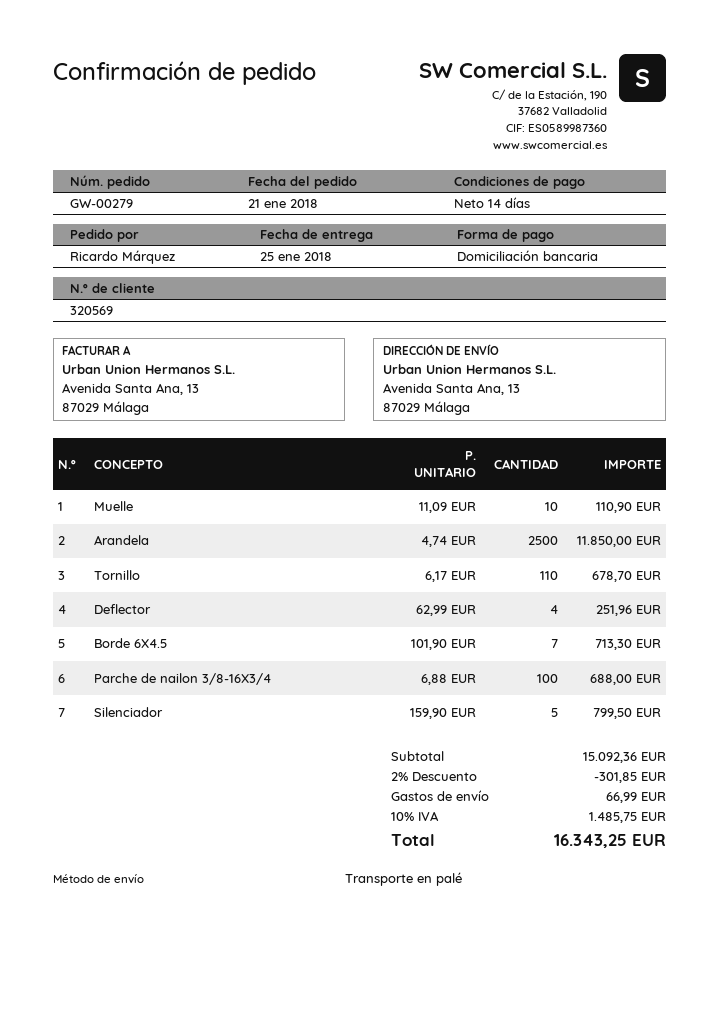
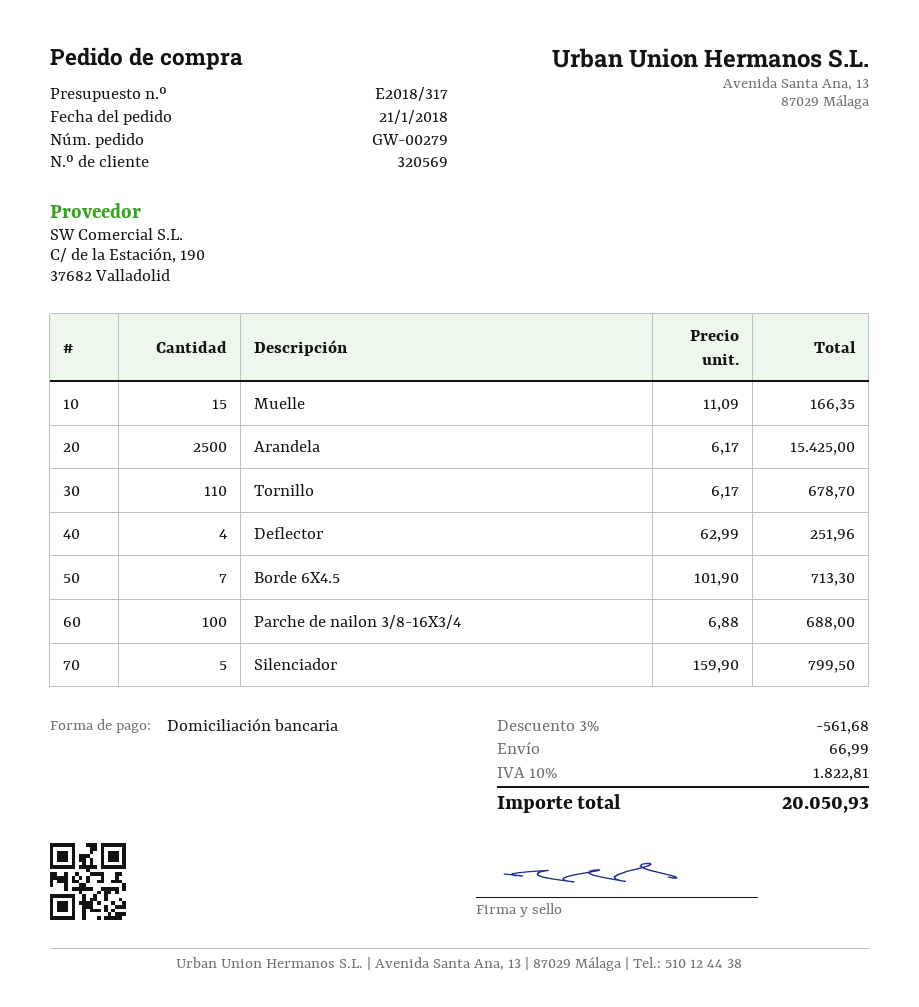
Muelle: 10 x 11.09 = 110.90 -> 15 x 11.09 = 166.35
Arandela: 2500 x 4.74 = 11850.00 -> 2500 x 6.17 = 15425.00
discount: 2% = 301.85 -> 3% = 561.68
tax: 10% = 1485.75 -> 10% = 1822.81
total: 16343.25 -> 20050.93

